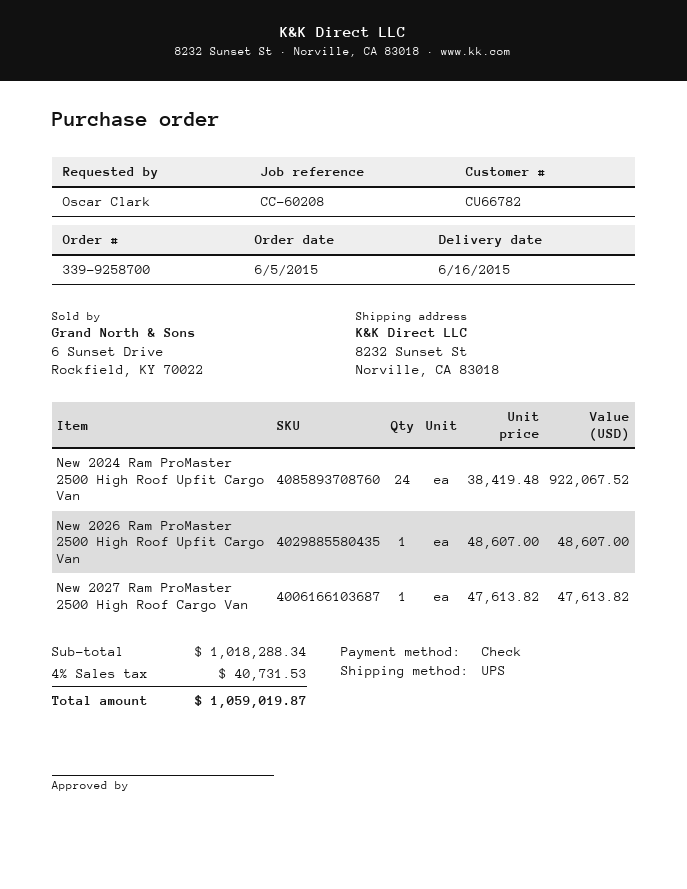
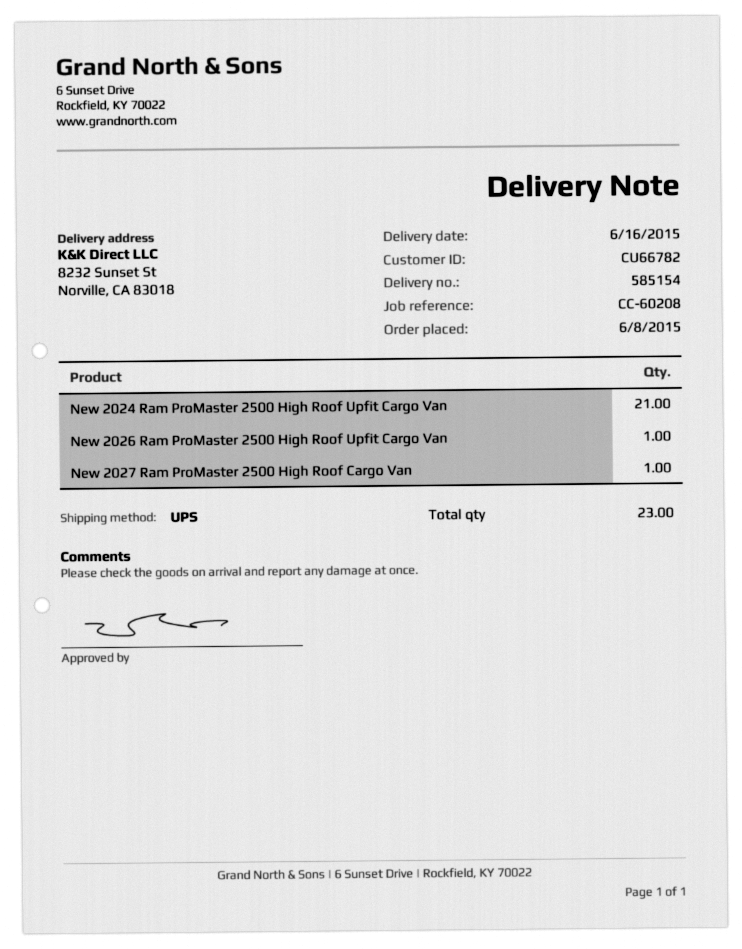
order date: 2015-06-05 -> 2015-06-08
New 2024 Ram ProMaster 2500 High Roof Upfit Cargo Van: 24 -> 21

